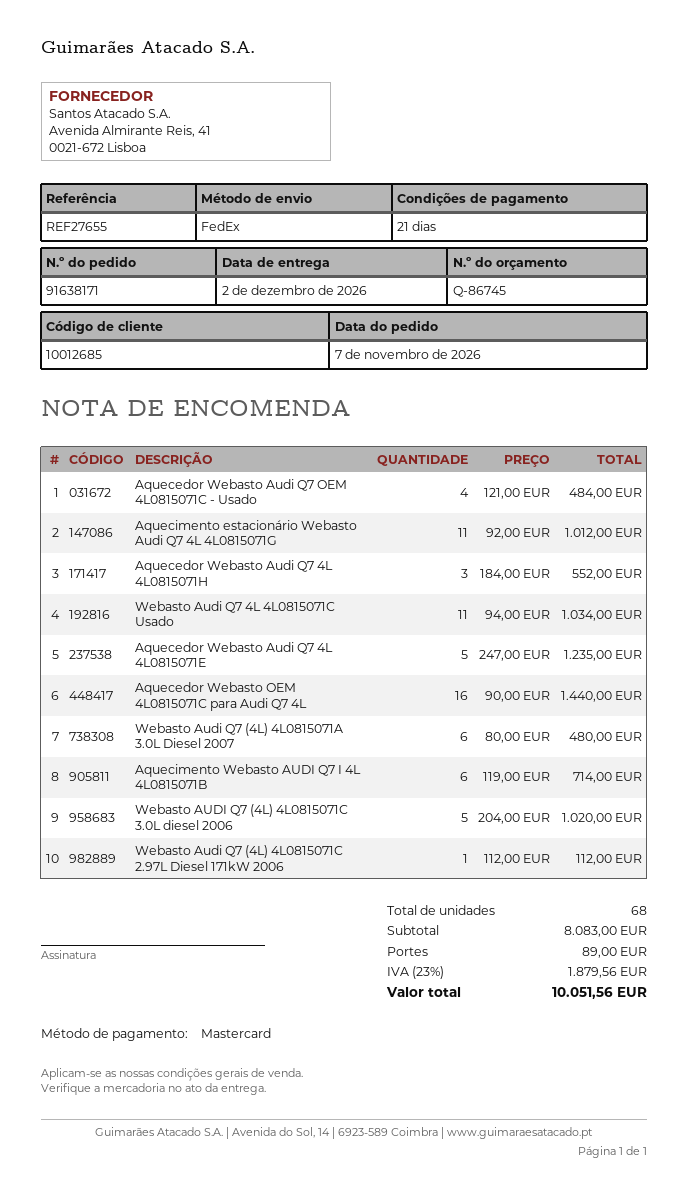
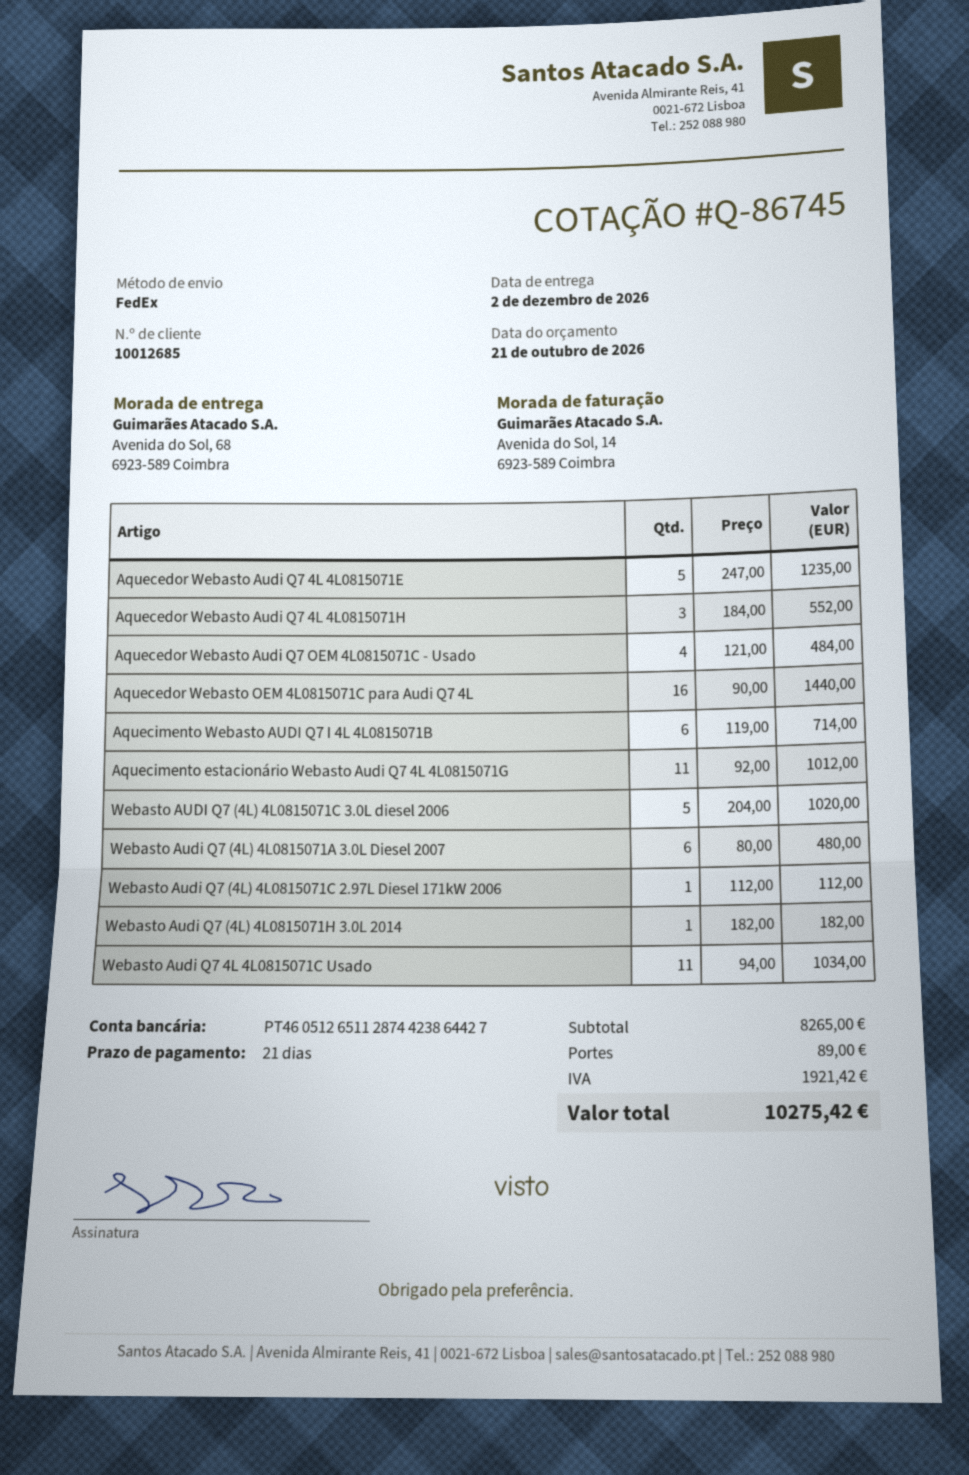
Webasto Audi Q7 (4L) 4L0815071H 3.0L 2014: none -> 1 x 182.00 = 182.00
subtotal: 8083.00 -> 8265.00
tax: 1879.56 -> 1921.42
total: 10051.56 -> 10275.42

